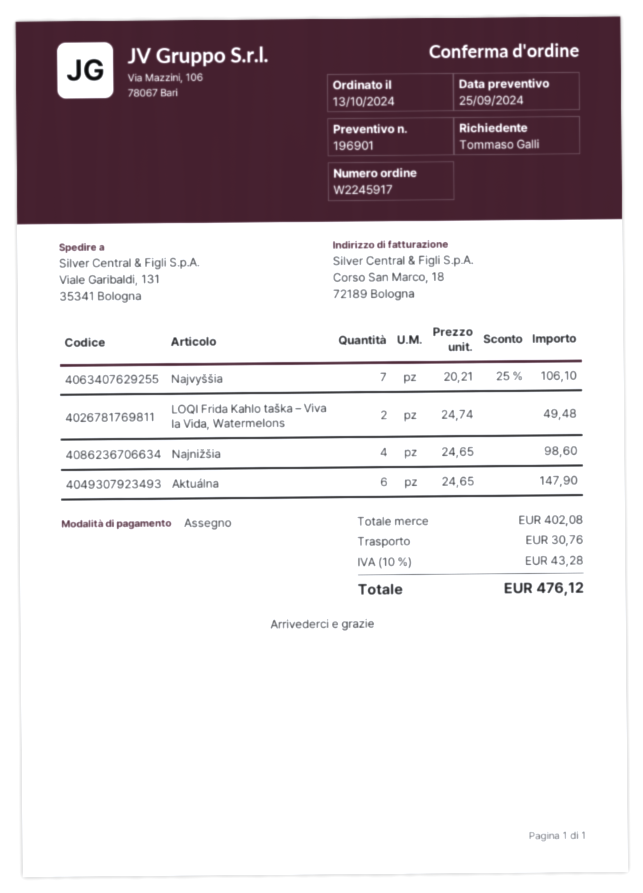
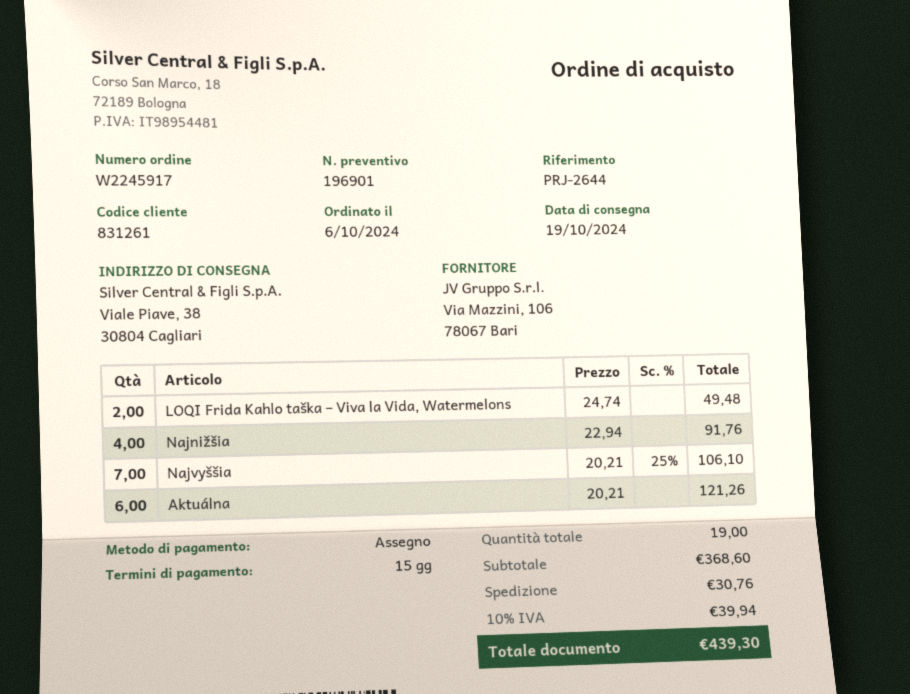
order date: 2024-10-13 -> 2024-10-06
ship to: Viale Garibaldi, 131, 35341 Bologna -> Viale Piave, 38, 30804 Cagliari
Najnižšia: 4 x 24.65 = 98.60 -> 4 x 22.94 = 91.76
Aktuálna: 6 x 24.65 = 147.90 -> 6 x 20.21 = 121.26
subtotal: 402.08 -> 368.60
tax: 10% = 43.28 -> 10% = 39.94
total: 476.12 -> 439.30

